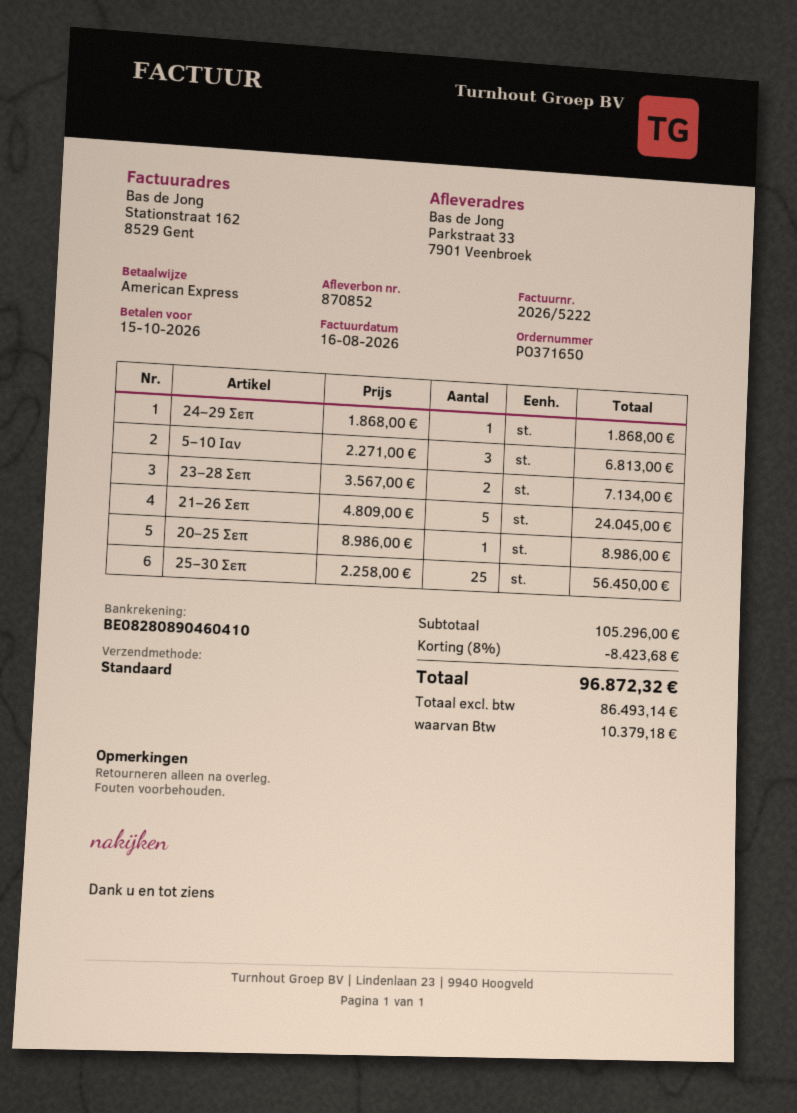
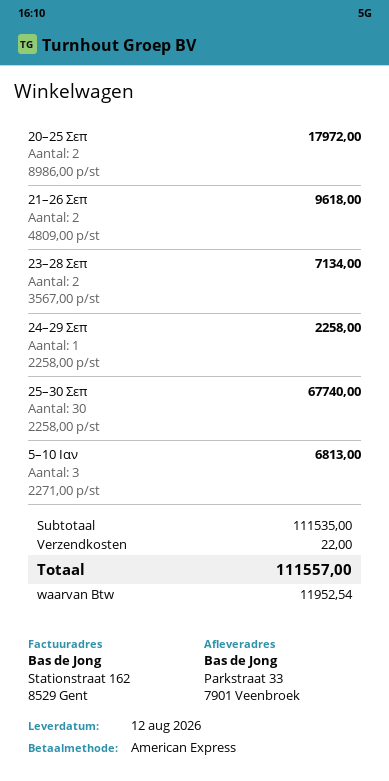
24–29 Σεπ: 1 x 1868.00 = 1868.00 -> 1 x 2258.00 = 2258.00
21–26 Σεπ: 5 x 4809.00 = 24045.00 -> 2 x 4809.00 = 9618.00
20–25 Σεπ: 1 x 8986.00 = 8986.00 -> 2 x 8986.00 = 17972.00
25–30 Σεπ: 25 x 2258.00 = 56450.00 -> 30 x 2258.00 = 67740.00
subtotal: 105296.00 -> 111535.00
discount: 8% = 8423.68 -> none
shipping: none -> 22.00
tax: 10379.18 -> 11952.54
total: 96872.32 -> 111557.00

